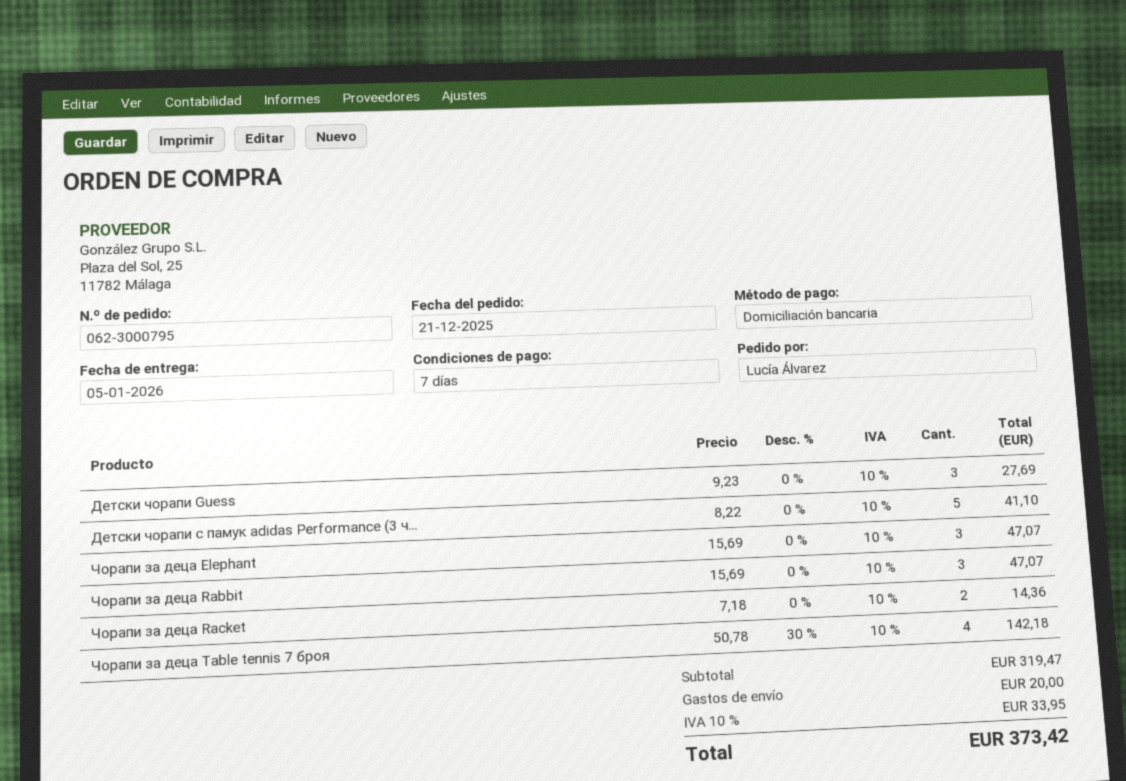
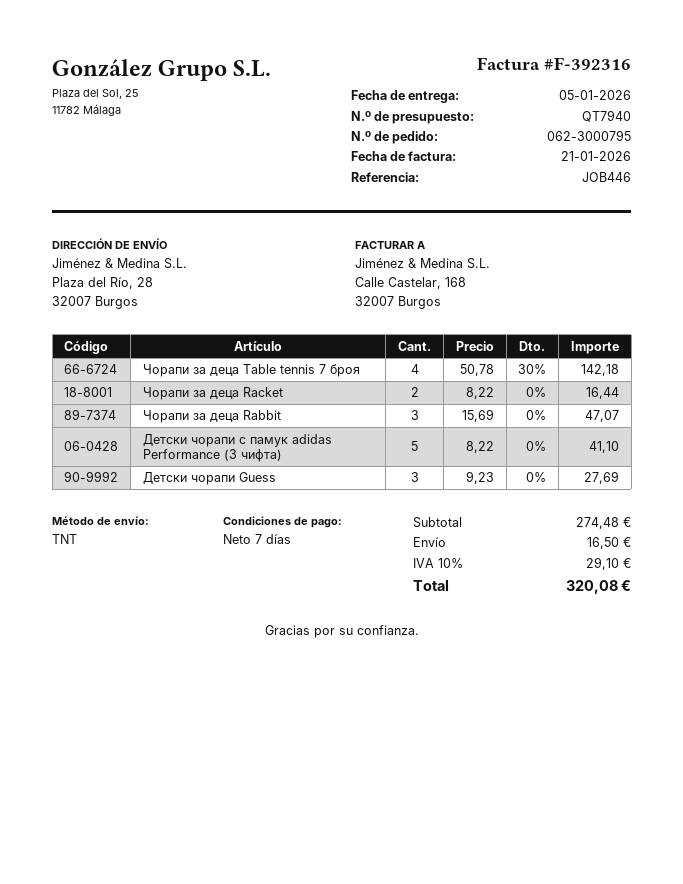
Чорапи за деца Elephant: 3 x 15.69 = 47.07 -> none
Чорапи за деца Racket: 2 x 7.18 = 14.36 -> 2 x 8.22 = 16.44
subtotal: 319.47 -> 274.48
shipping: 20.00 -> 16.50
tax: 10% = 33.95 -> 10% = 29.10
total: 373.42 -> 320.08

